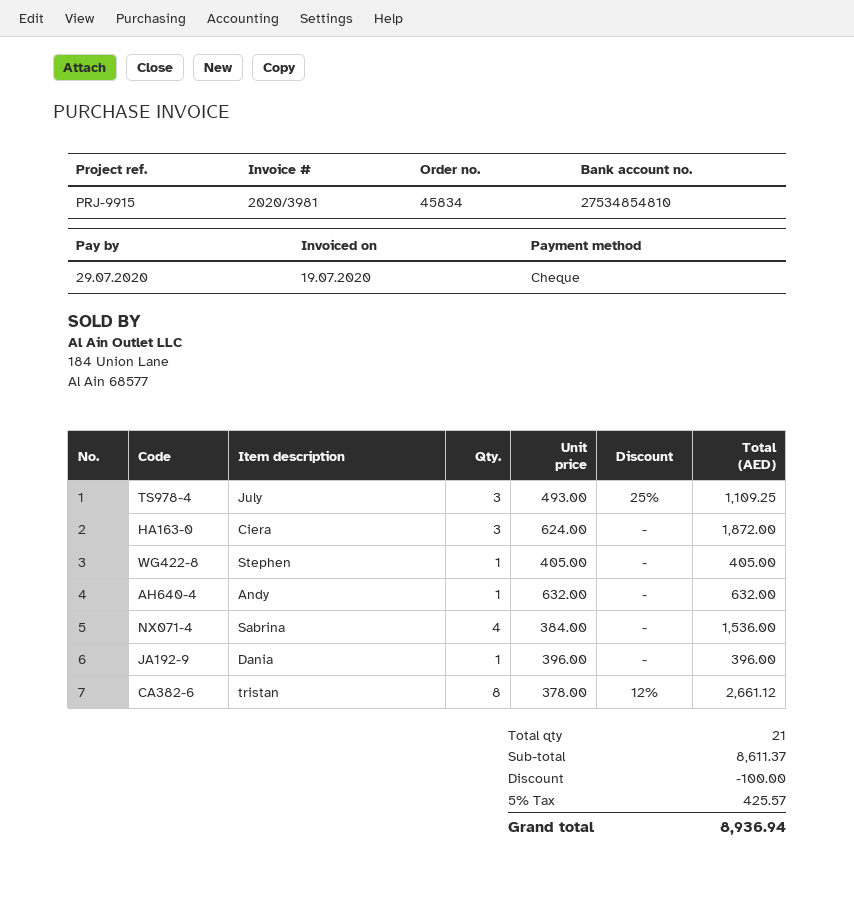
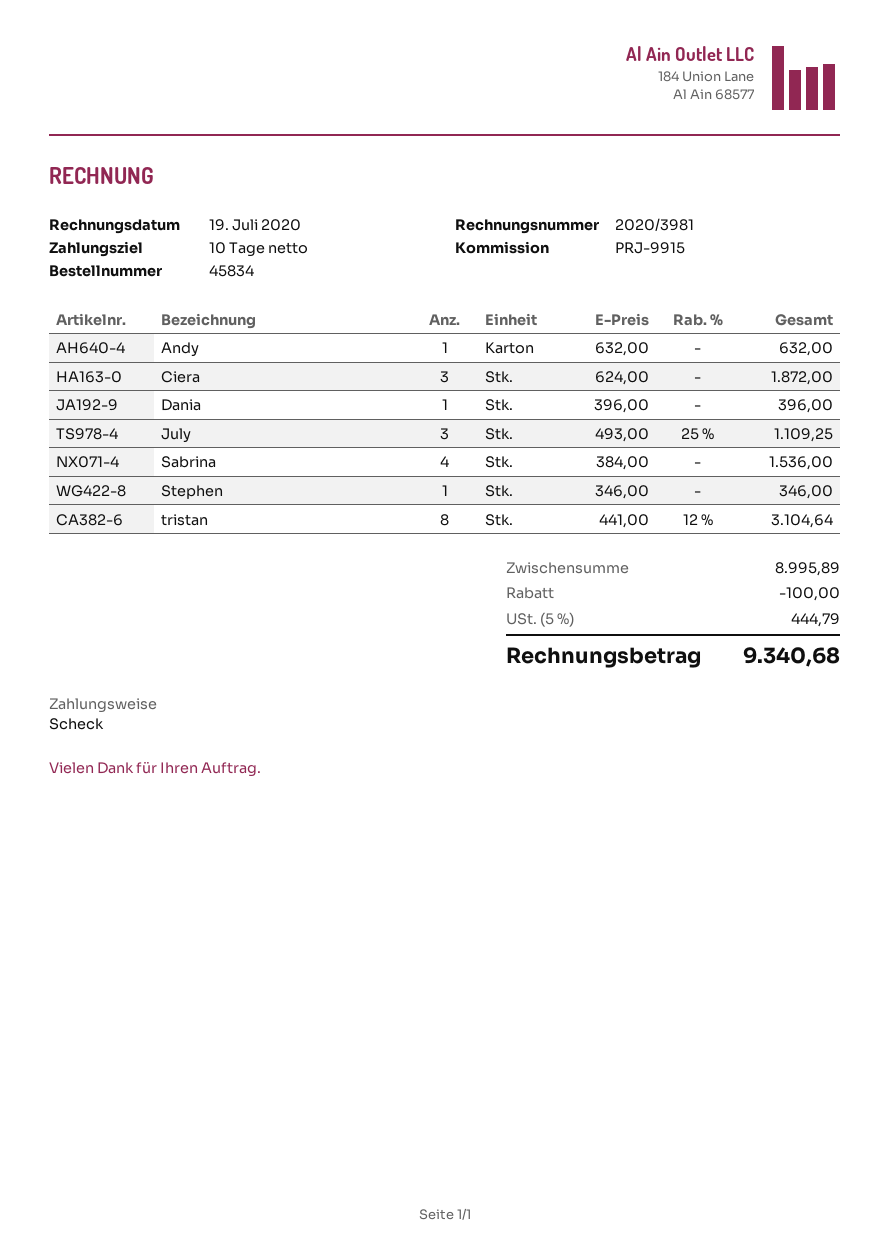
Stephen: 1 x 405.00 = 405.00 -> 1 x 346.00 = 346.00
tristan: 8 x 378.00 - 12% = 2661.12 -> 8 x 441.00 - 12% = 3104.64
subtotal: 8611.37 -> 8995.89
tax: 5% = 425.57 -> 5% = 444.79
total: 8936.94 -> 9340.68

